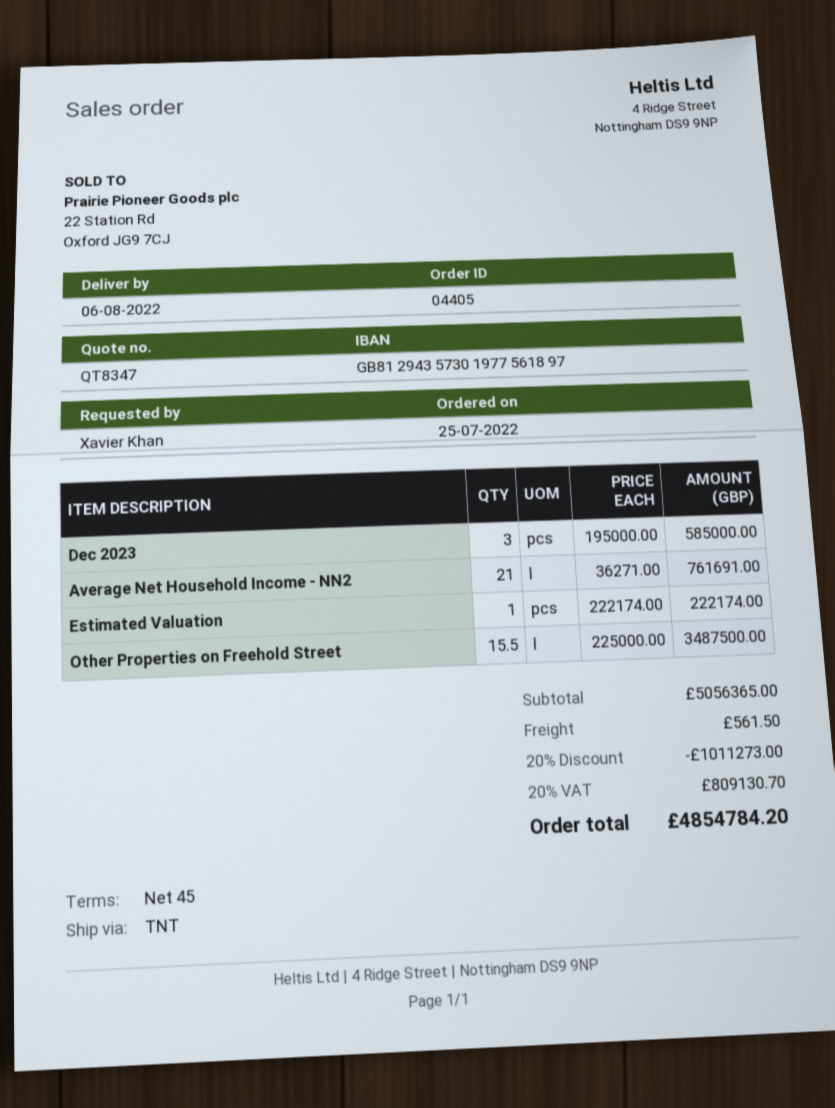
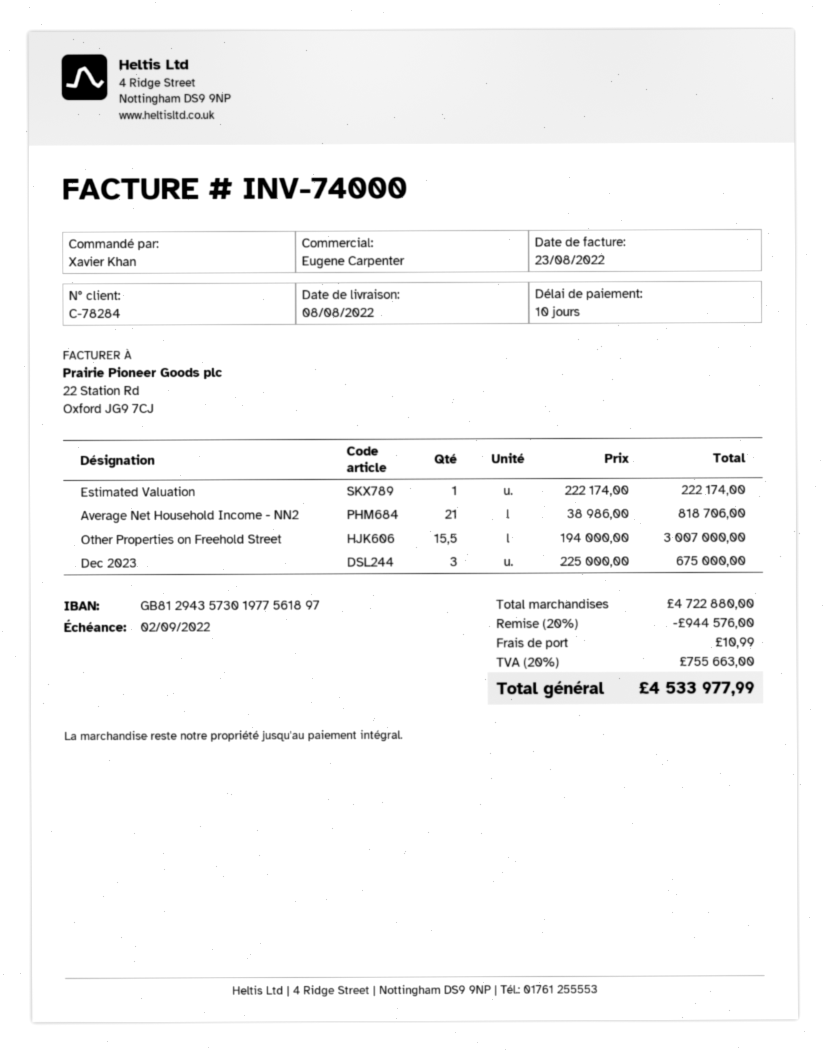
delivery date: 2022-08-06 -> 2022-08-08
payment terms: 45 days -> 10 days
Dec 2023: 3 x 195000.00 = 585000.00 -> 3 x 225000.00 = 675000.00
Average Net Household Income - NN2: 21 x 36271.00 = 761691.00 -> 21 x 38986.00 = 818706.00
Other Properties on Freehold Street: 15.5 x 225000.00 = 3487500.00 -> 15.5 x 194000.00 = 3007000.00
subtotal: 5056365.00 -> 4722880.00
discount: 20% = 1011273.00 -> 20% = 944576.00
shipping: 561.50 -> 10.99
tax: 20% = 809130.70 -> 20% = 755663.00
total: 4854784.20 -> 4533977.99

